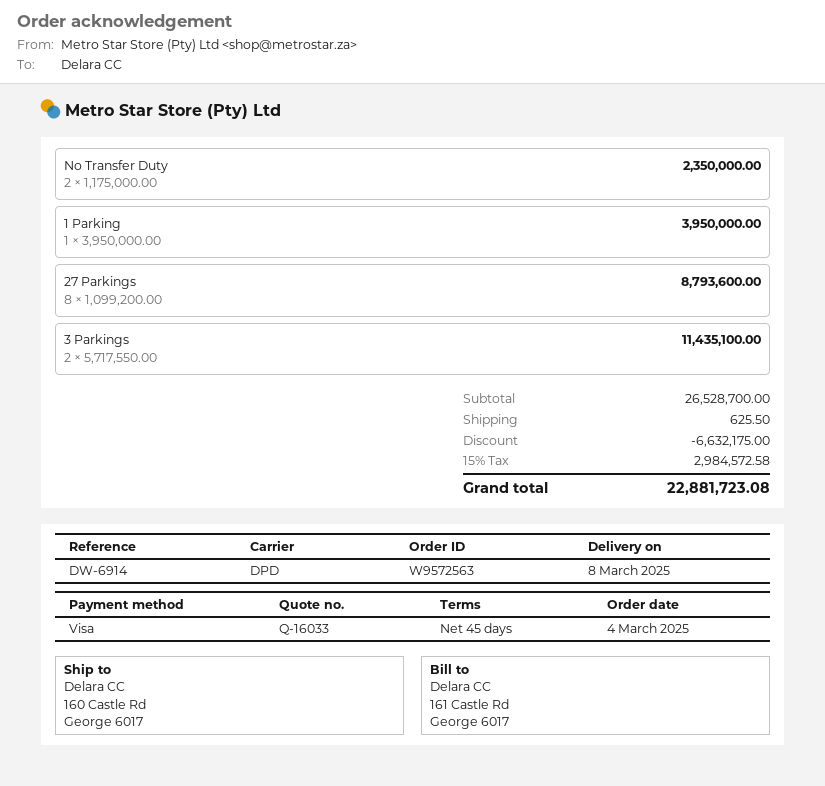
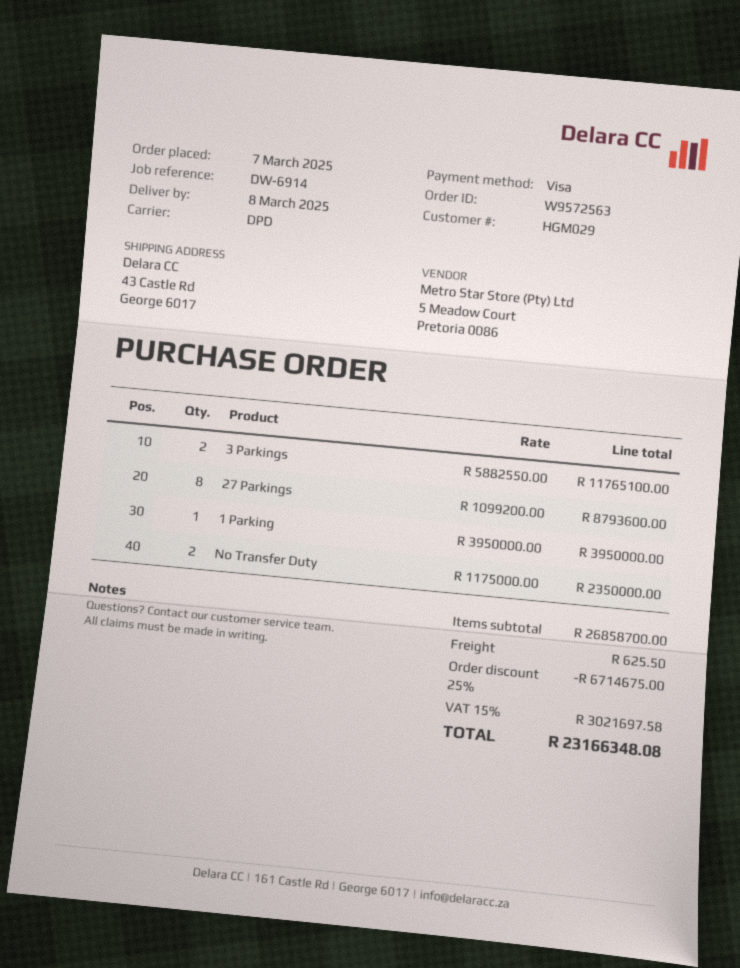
order date: 2025-03-04 -> 2025-03-07
ship to: 160 Castle Rd, George 6017 -> 43 Castle Rd, George 6017
3 Parkings: 2 x 5717550.00 = 11435100.00 -> 2 x 5882550.00 = 11765100.00
subtotal: 26528700.00 -> 26858700.00
discount: 6632175.00 -> 6714675.00
tax: 15% = 2984572.58 -> 15% = 3021697.58
total: 22881723.08 -> 23166348.08

